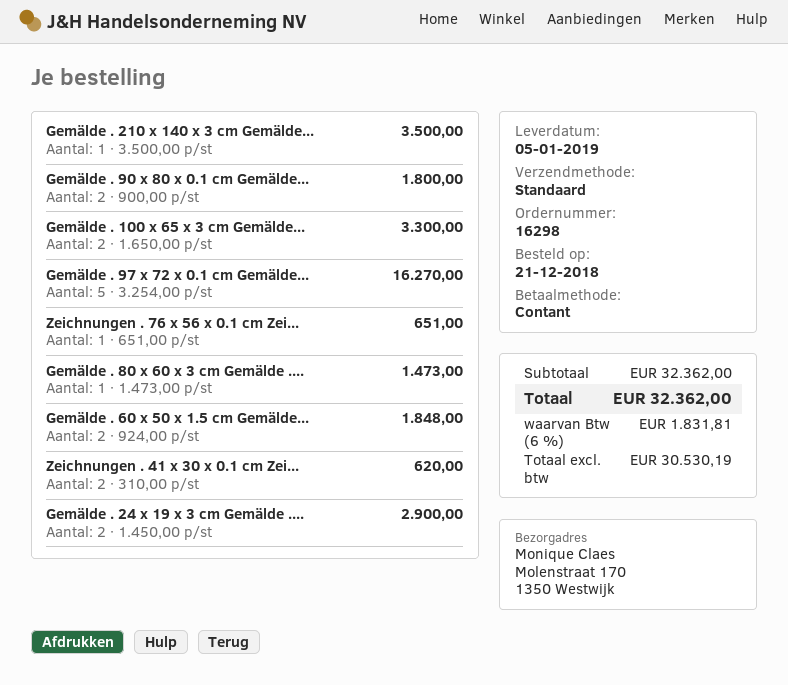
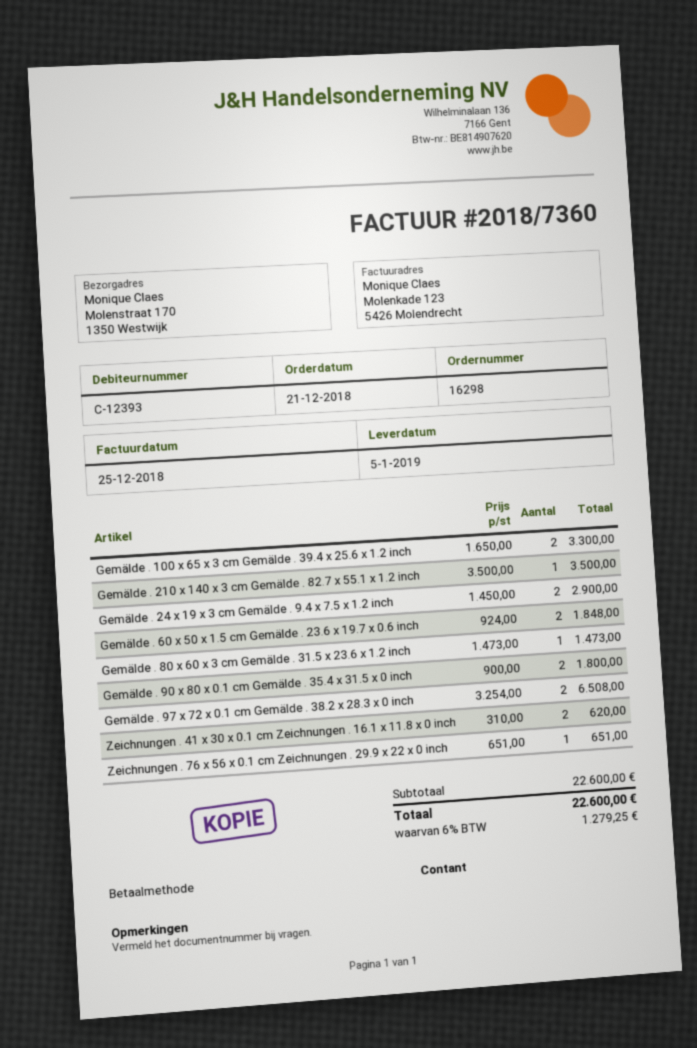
Gemälde . 97 x 72 x 0.1 cm Gemälde...: 5 x 3254.00 = 16270.00 -> 2 x 3254.00 = 6508.00
subtotal: 32362.00 -> 22600.00
tax: 6% = 1831.81 -> 6% = 1279.25
total: 32362.00 -> 22600.00

